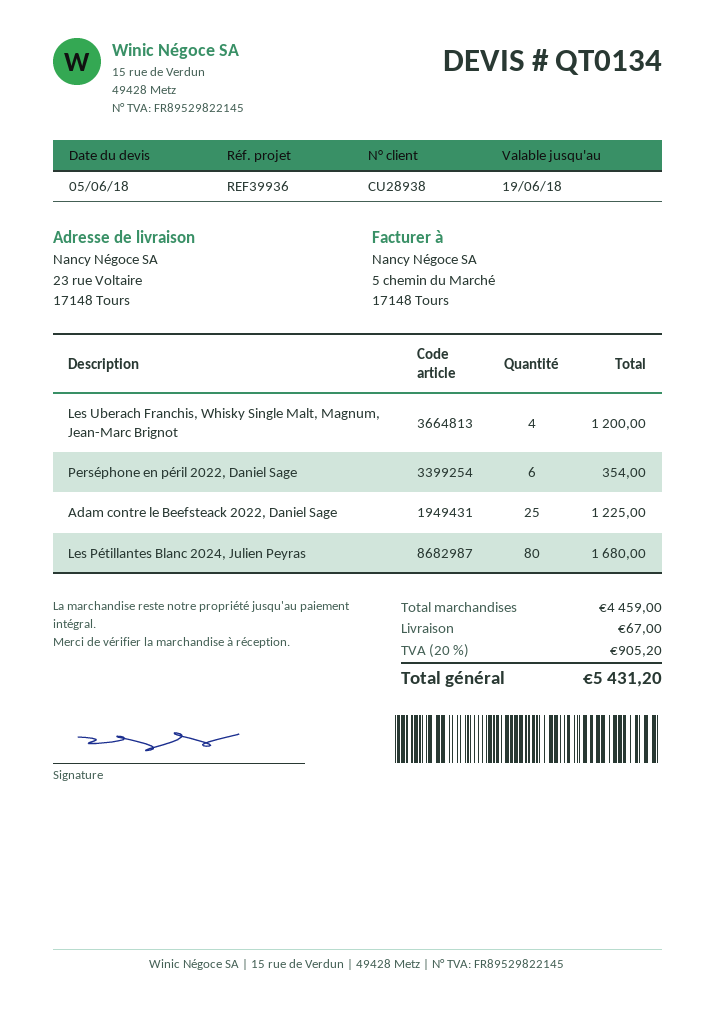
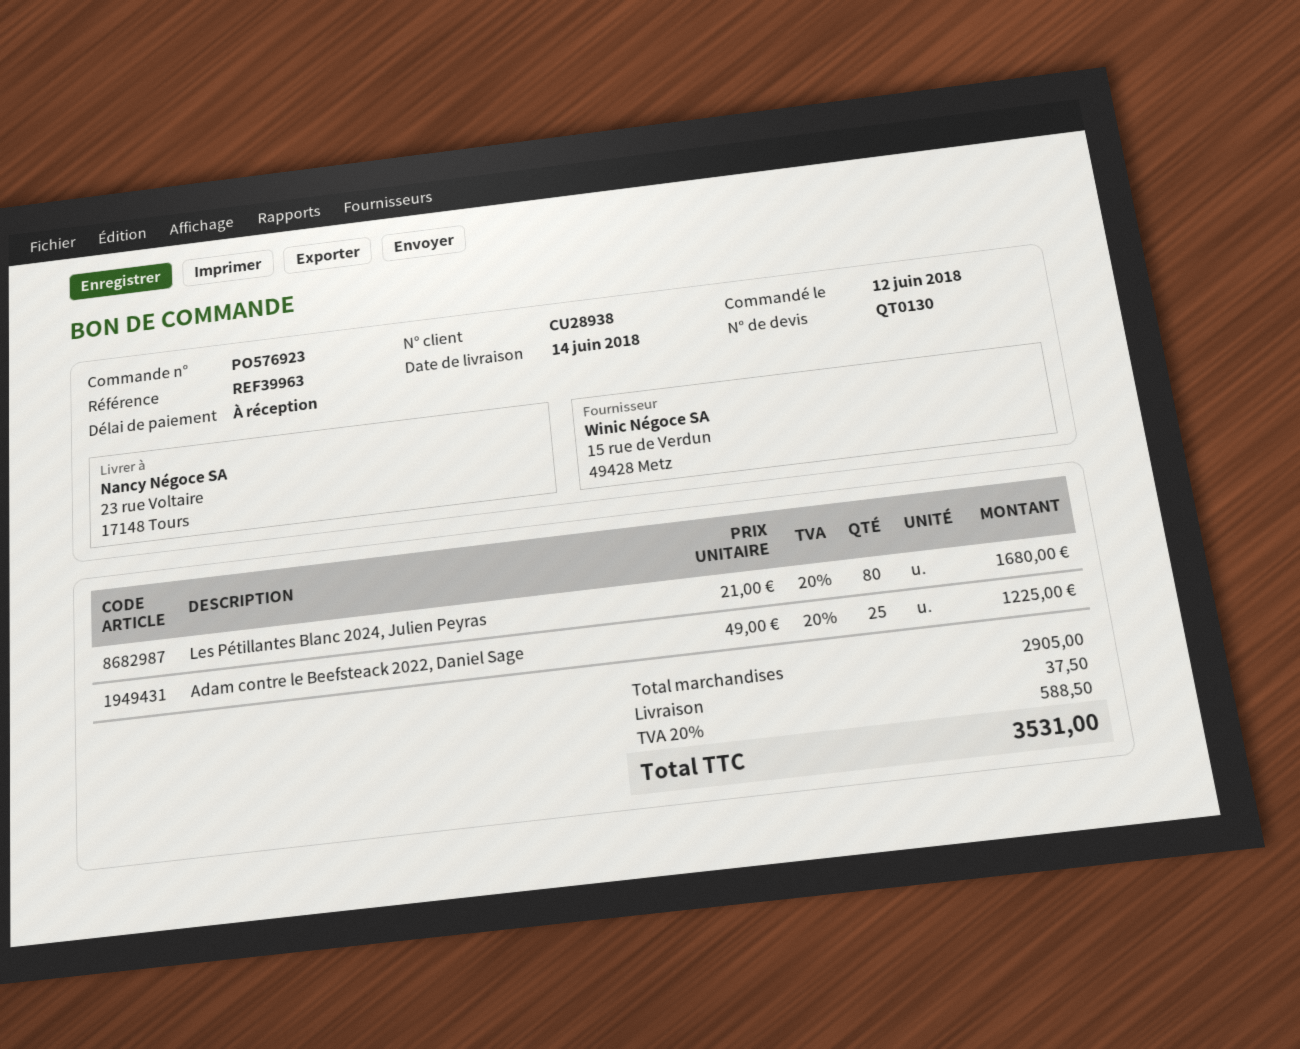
quote number: QT0134 -> QT0130
reference: REF39936 -> REF39963
Les Uberach Franchis, Whisky Single Malt, Magnum, Jean-Marc Brignot: 4 for 1200.00 -> none
Perséphone en péril 2022, Daniel Sage: 6 for 354.00 -> none
subtotal: 4459.00 -> 2905.00
shipping: 67.00 -> 37.50
tax: 20% = 905.20 -> 20% = 588.50
total: 5431.20 -> 3531.00

